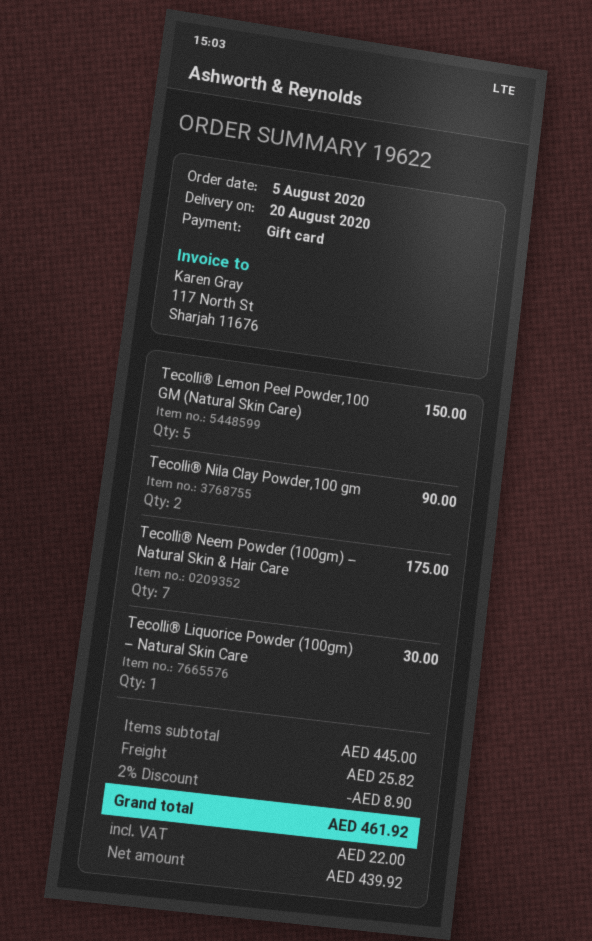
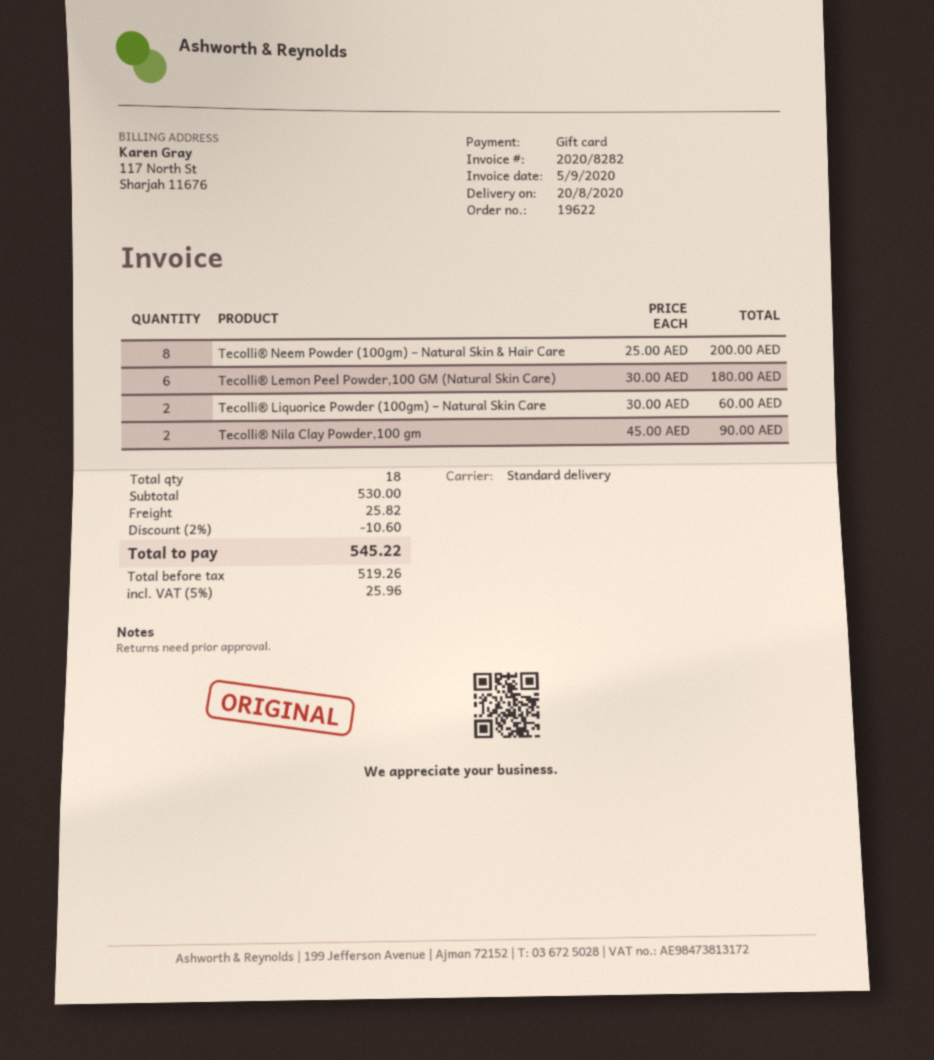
Tecolli® Lemon Peel Powder,100 GM (Natural Skin Care): 5 for 150.00 -> 6 for 180.00
Tecolli® Neem Powder (100gm) – Natural Skin & Hair Care: 7 for 175.00 -> 8 for 200.00
Tecolli® Liquorice Powder (100gm) – Natural Skin Care: 1 for 30.00 -> 2 for 60.00
subtotal: 445.00 -> 530.00
discount: 2% = 8.90 -> 2% = 10.60
net: 439.92 -> 519.26
tax: 22.00 -> 25.96
total: 461.92 -> 545.22

